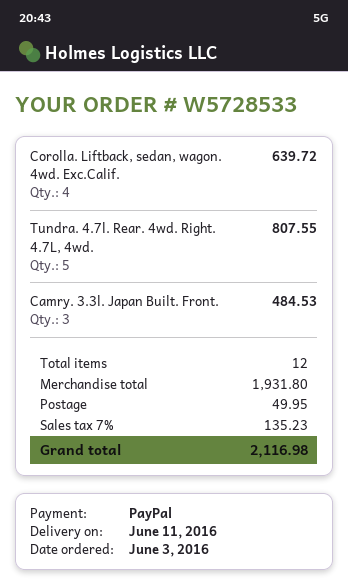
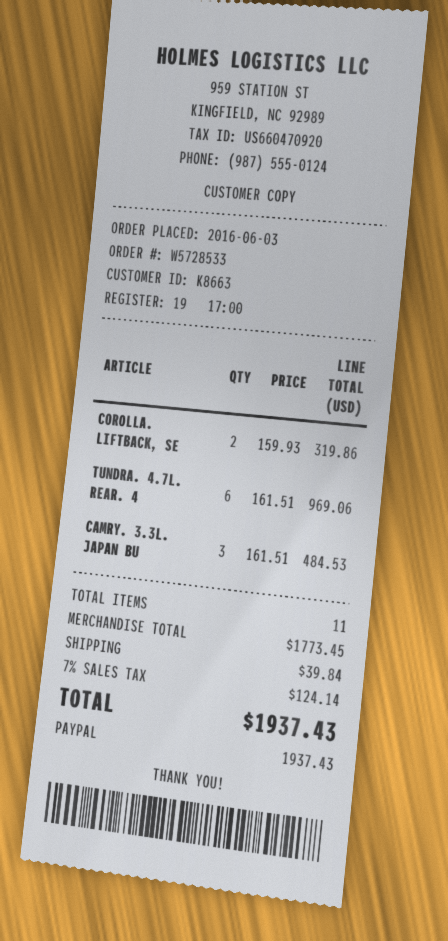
Corolla. Liftback, sedan, wagon. 4wd. Exc.Calif.: 4 for 639.72 -> 2 for 319.86
Tundra. 4.7l. Rear. 4wd. Right. 4.7L, 4wd.: 5 for 807.55 -> 6 for 969.06
total quantity: 12 -> 11
subtotal: 1931.80 -> 1773.45
shipping: 49.95 -> 39.84
tax: 7% = 135.23 -> 7% = 124.14
total: 2116.98 -> 1937.43

